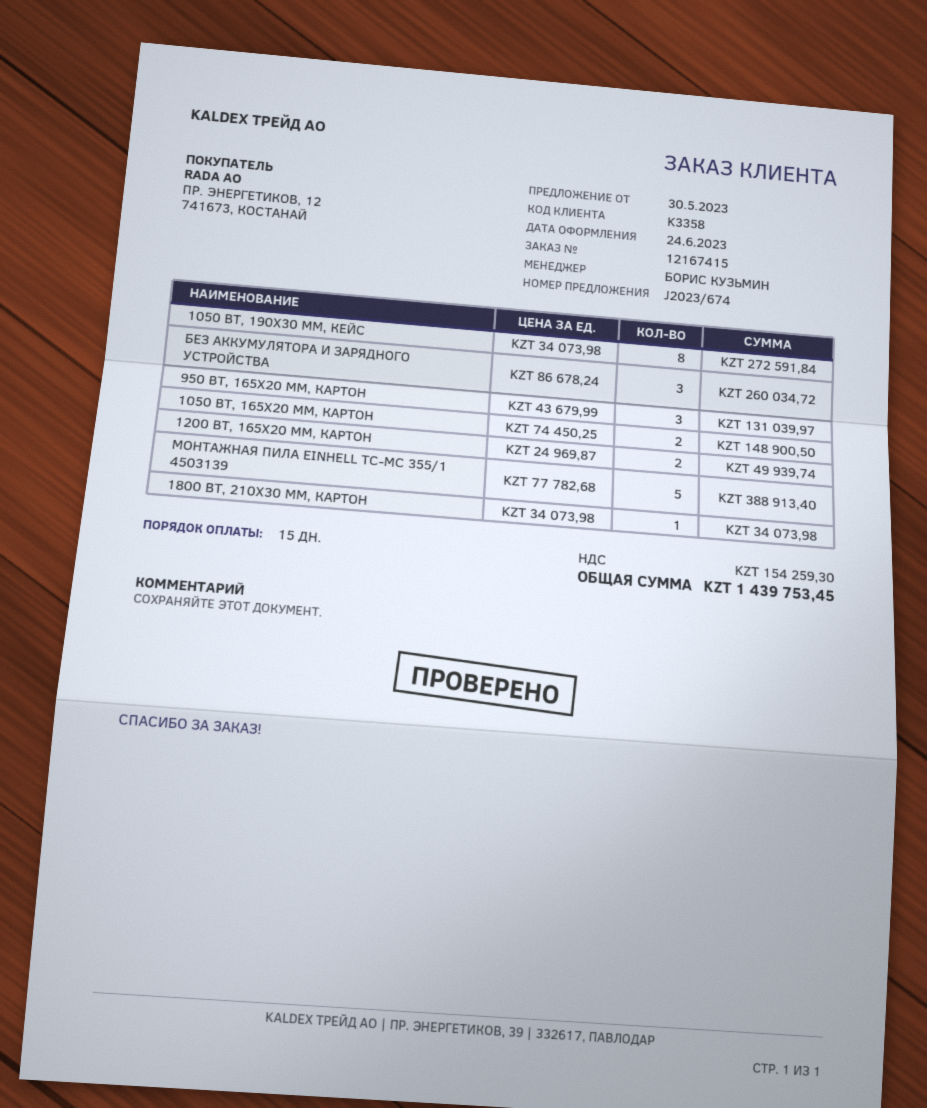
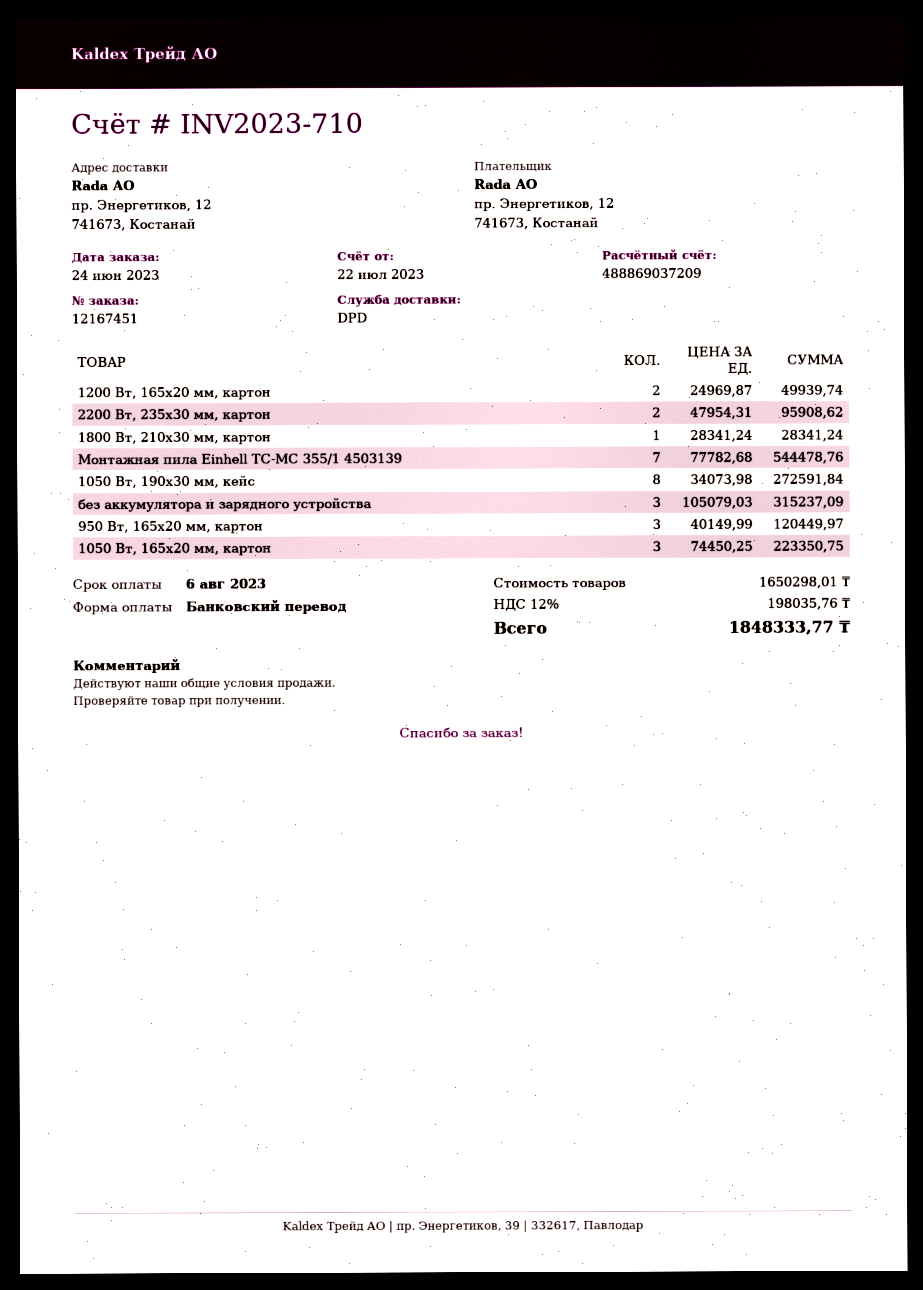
order number: 12167415 -> 12167451
БЕЗ АККУМУЛЯТОРА И ЗАРЯДНОГО УСТРОЙСТВА: 3 x 86678.24 = 260034.72 -> 3 x 105079.03 = 315237.09
950 ВТ, 165X20 ММ, КАРТОН: 3 x 43679.99 = 131039.97 -> 3 x 40149.99 = 120449.97
1050 ВТ, 165X20 ММ, КАРТОН: 2 x 74450.25 = 148900.50 -> 3 x 74450.25 = 223350.75
МОНТАЖНАЯ ПИЛА EINHELL TC-MC 355/1 4503139: 5 x 77782.68 = 388913.40 -> 7 x 77782.68 = 544478.76
1800 ВТ, 210X30 ММ, КАРТОН: 1 x 34073.98 = 34073.98 -> 1 x 28341.24 = 28341.24
2200 Вт, 235x30 мм, картон: none -> 2 x 47954.31 = 95908.62
tax: 154259.30 -> 198035.76
total: 1439753.45 -> 1848333.77

